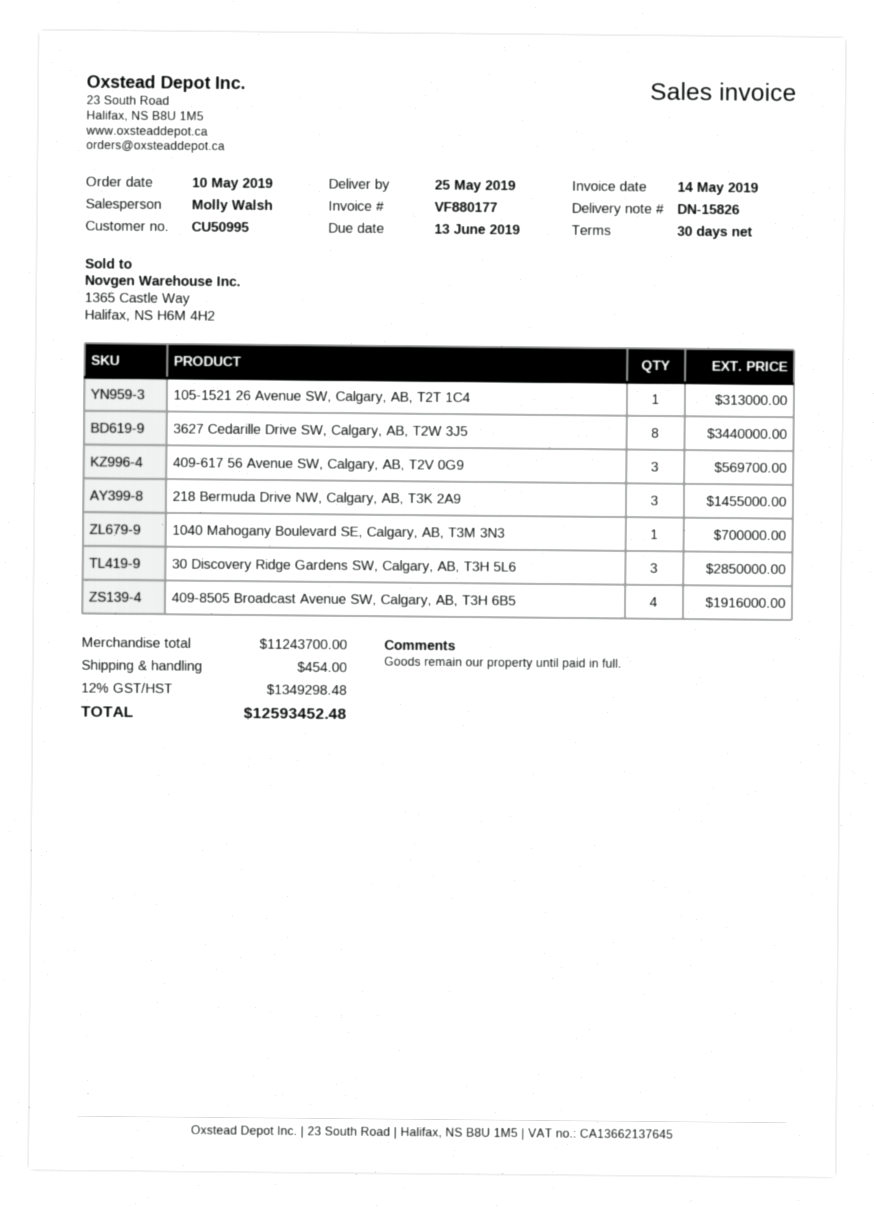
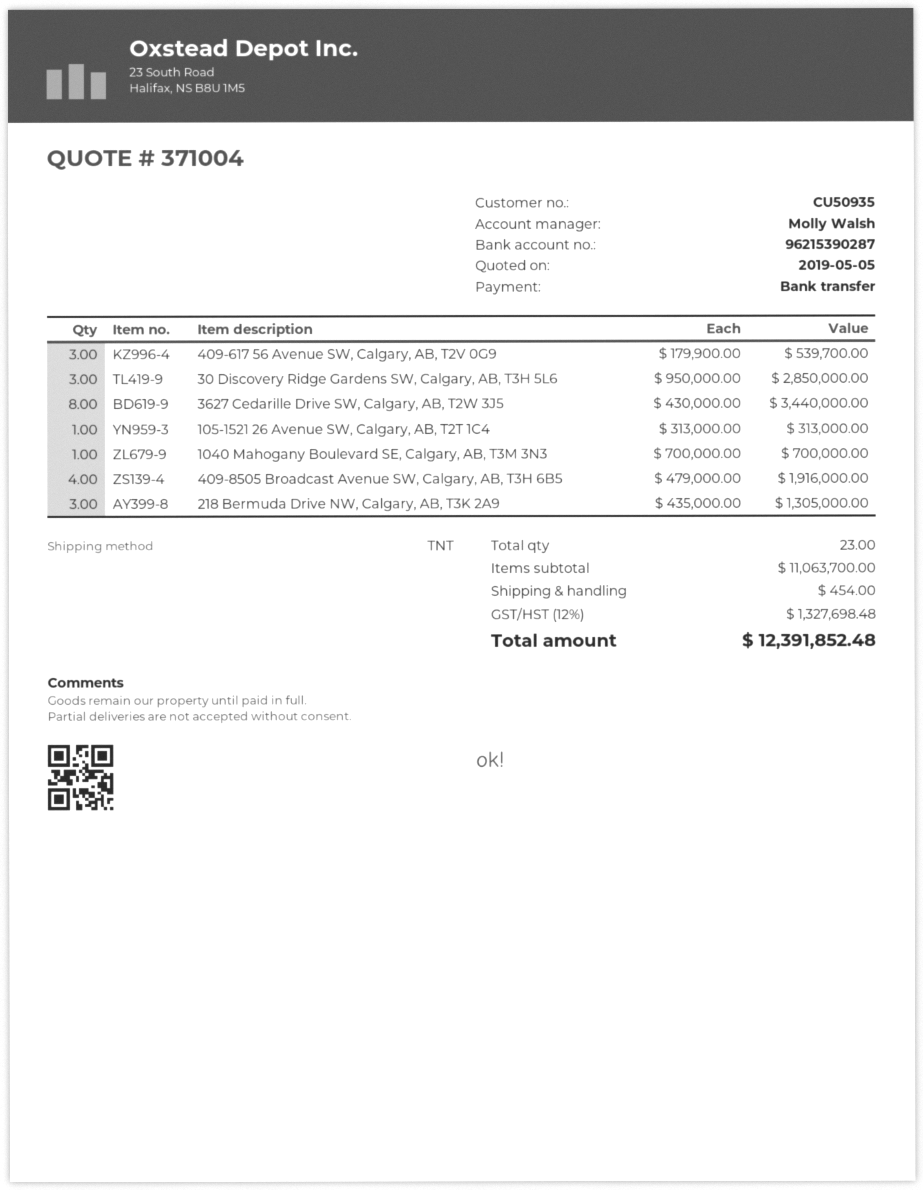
customer number: CU50995 -> CU50935
409-617 56 Avenue SW, Calgary, AB, T2V 0G9: 3 for 569700.00 -> 3 for 539700.00
218 Bermuda Drive NW, Calgary, AB, T3K 2A9: 3 for 1455000.00 -> 3 for 1305000.00
subtotal: 11243700.00 -> 11063700.00
tax: 12% = 1349298.48 -> 12% = 1327698.48
total: 12593452.48 -> 12391852.48

